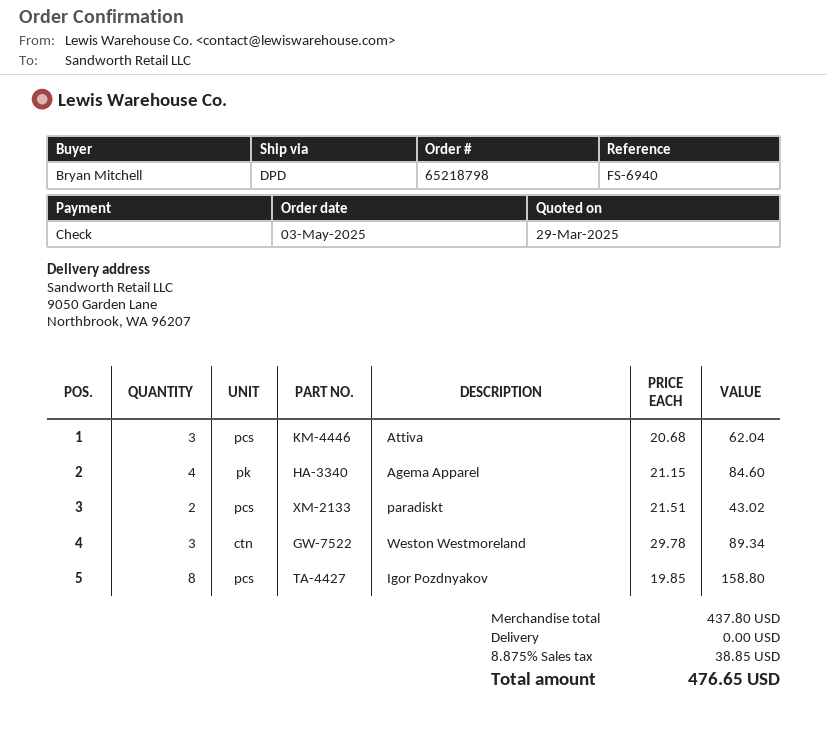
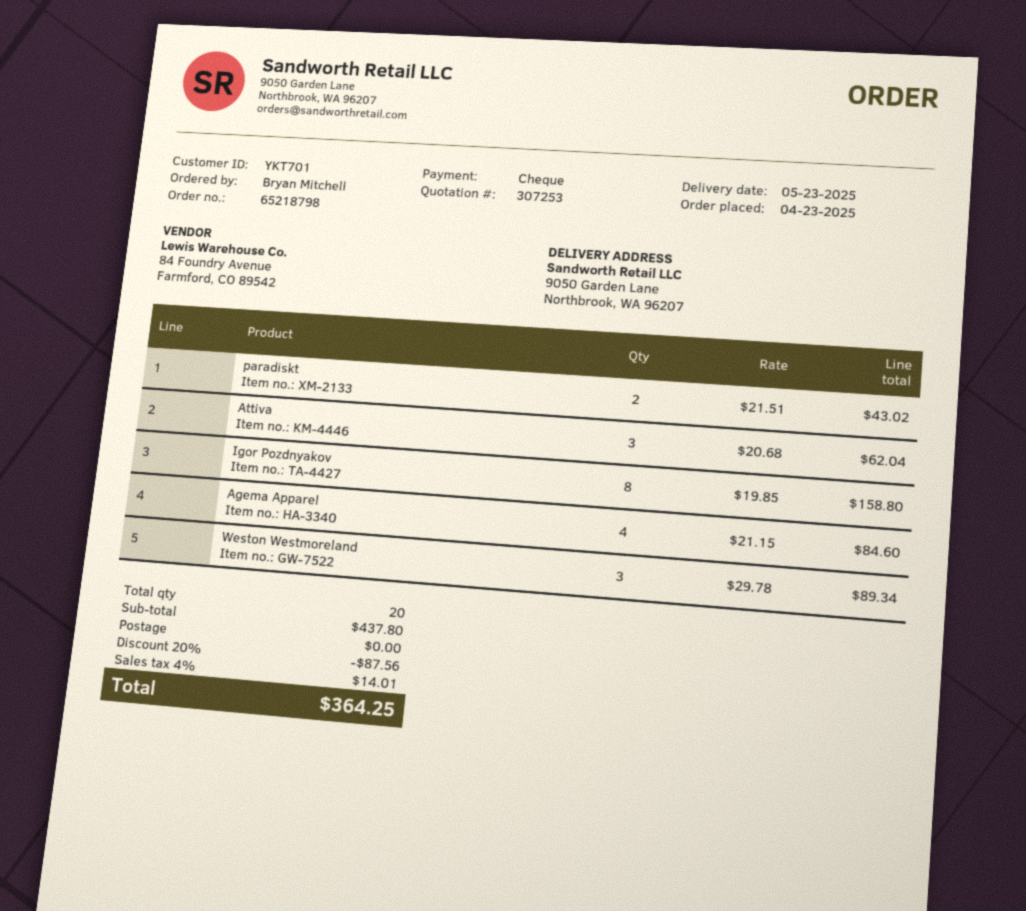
order date: 2025-05-03 -> 2025-04-23
discount: none -> 20% = 87.56
tax: 8.875% = 38.85 -> 4% = 14.01
total: 476.65 -> 364.25

